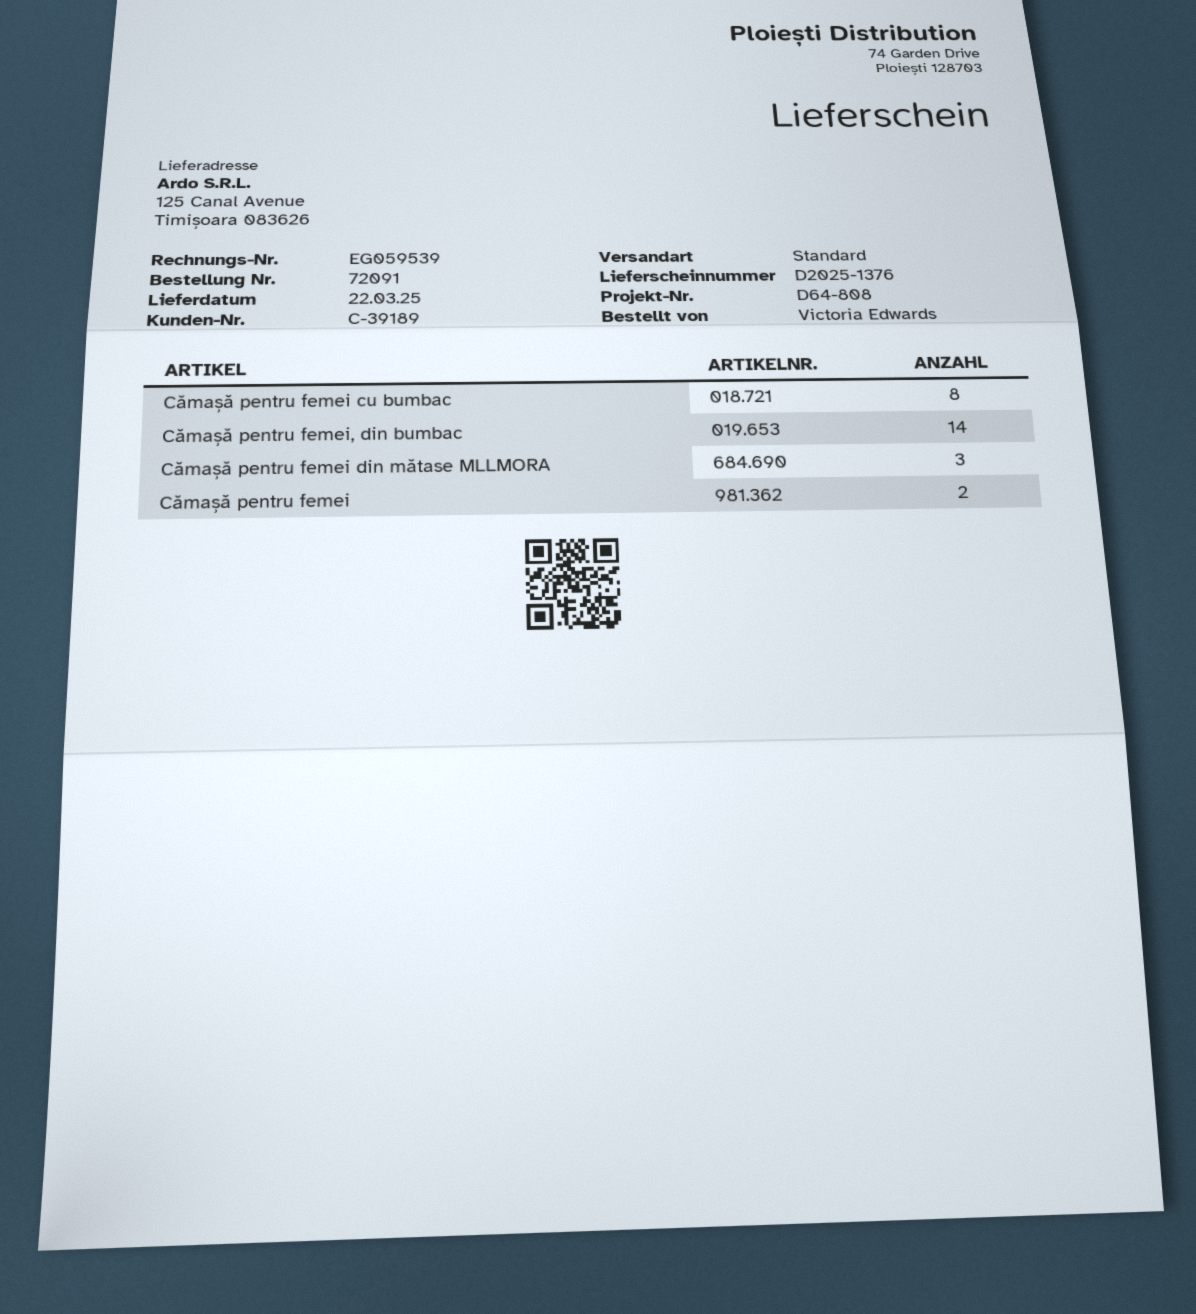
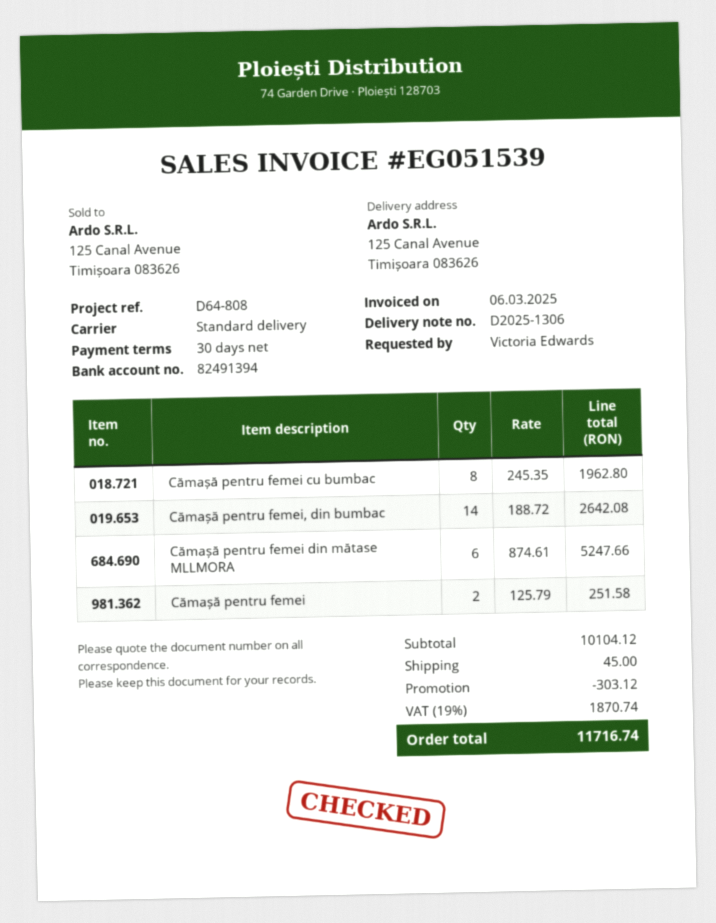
delivery note number: D2025-1376 -> D2025-1306
invoice number: EG059539 -> EG051539
Cămașă pentru femei din mătase MLLMORA: 3 -> 6

